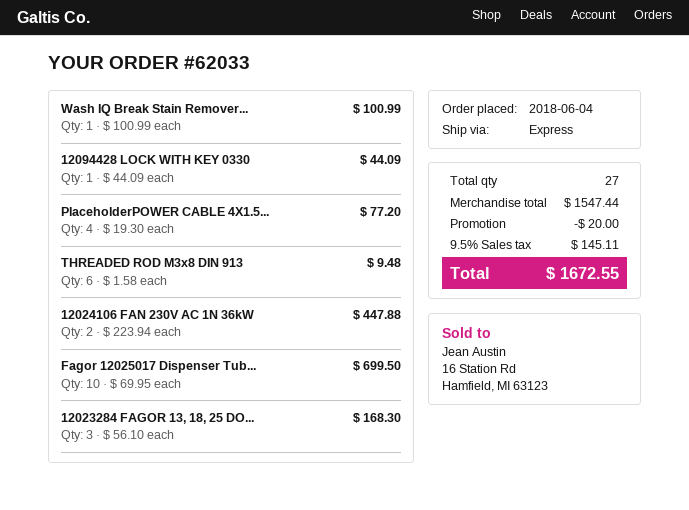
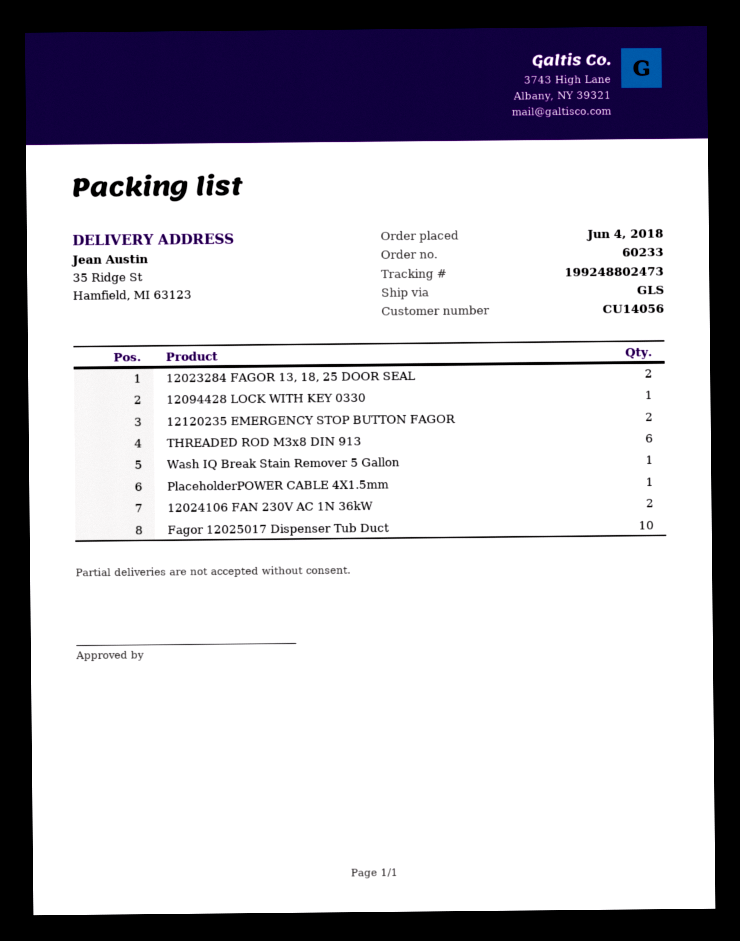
order number: 62033 -> 60233
shipping method: express -> GLS
PlaceholderPOWER CABLE 4X1.5...: 4 -> 1
12023284 FAGOR 13, 18, 25 DO...: 3 -> 2
12120235 EMERGENCY STOP BUTTON FAGOR: none -> 2

